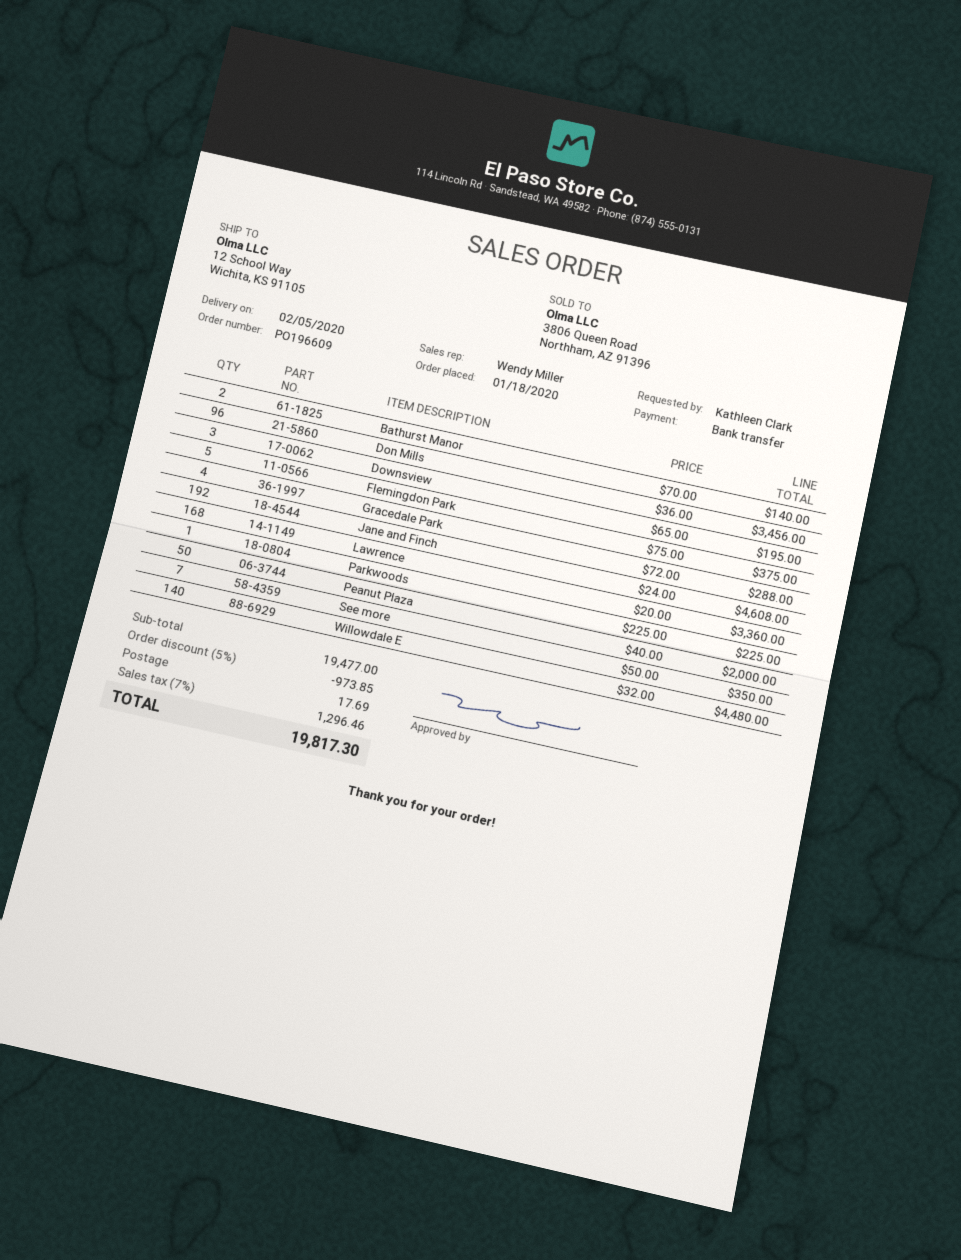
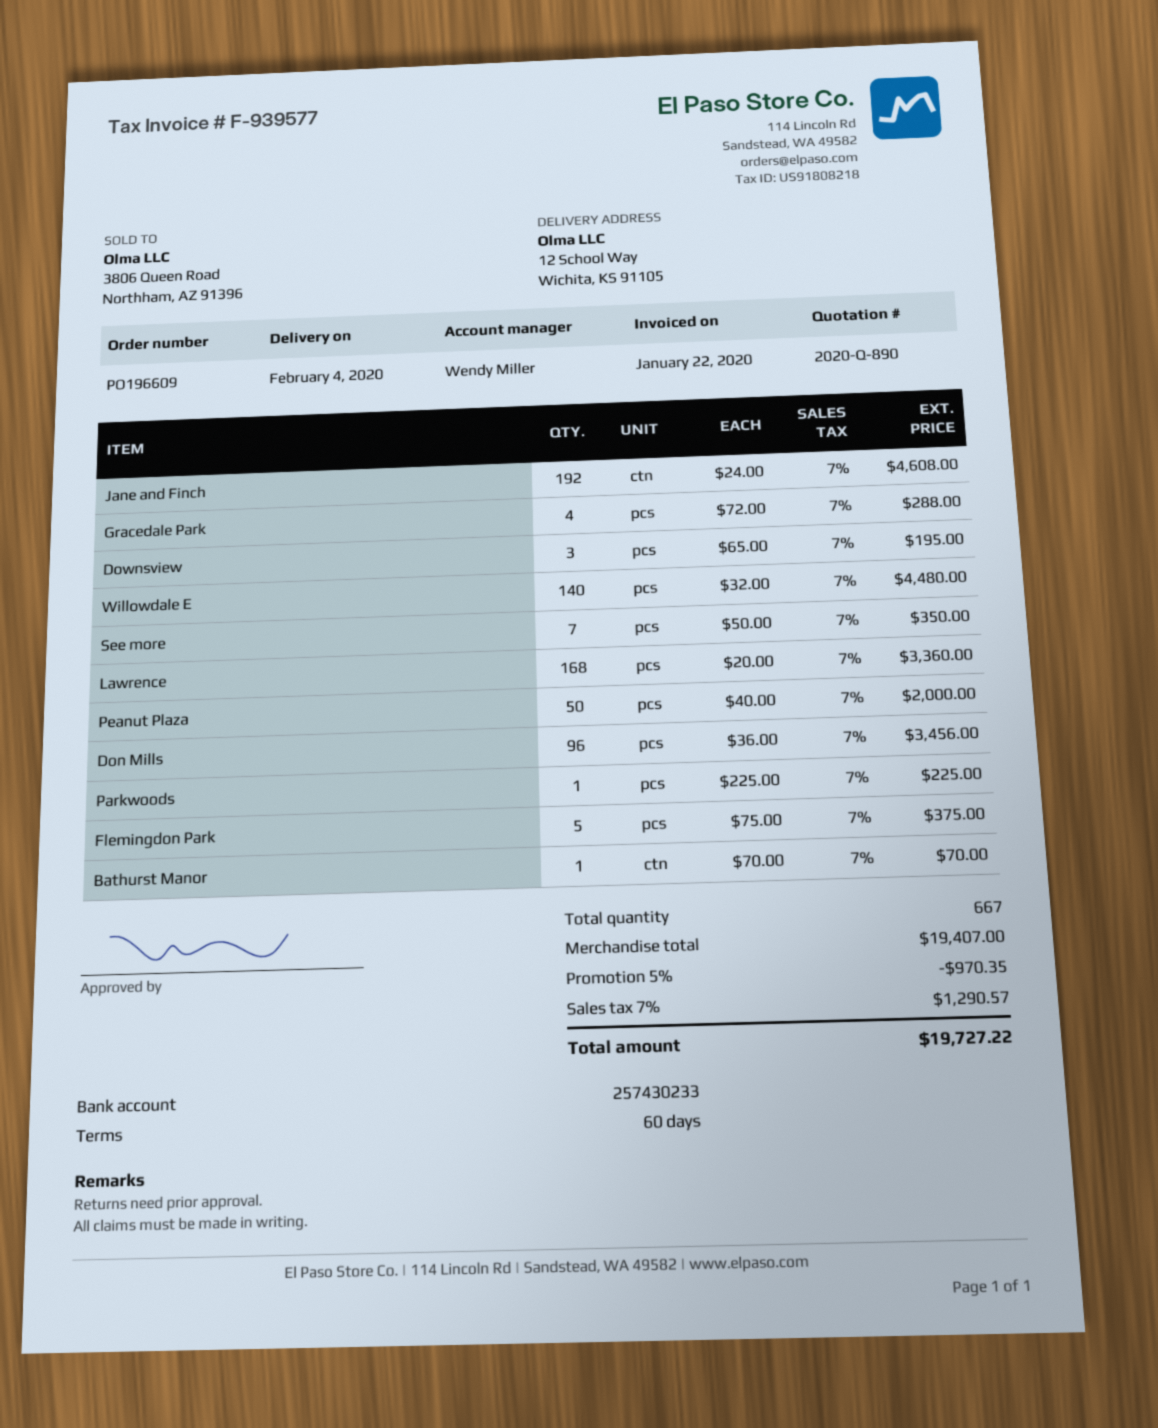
delivery date: 2020-02-05 -> 2020-02-04
Bathurst Manor: 2 x 70.00 = 140.00 -> 1 x 70.00 = 70.00
subtotal: 19477.00 -> 19407.00
discount: 5% = 973.85 -> 5% = 970.35
shipping: 17.69 -> none
tax: 7% = 1296.46 -> 7% = 1290.57
total: 19817.30 -> 19727.22

